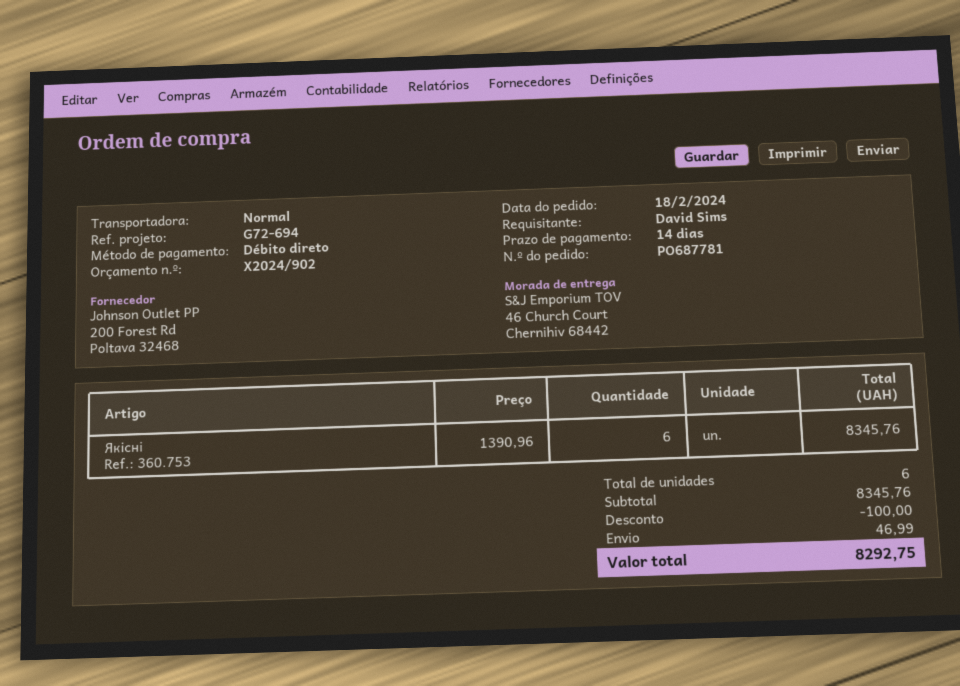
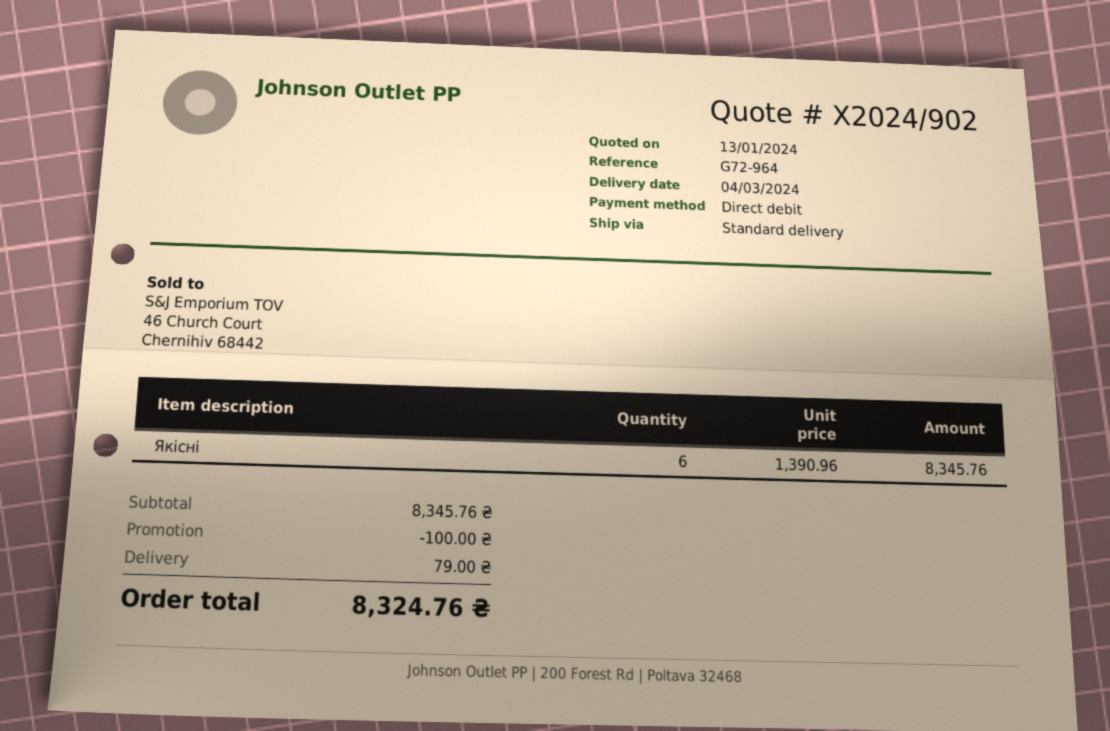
reference: G72-694 -> G72-964
shipping: 46.99 -> 79.00
total: 8292.75 -> 8324.76

